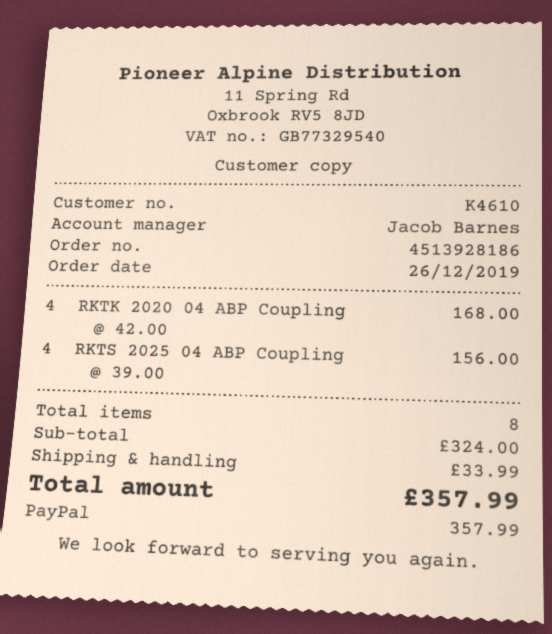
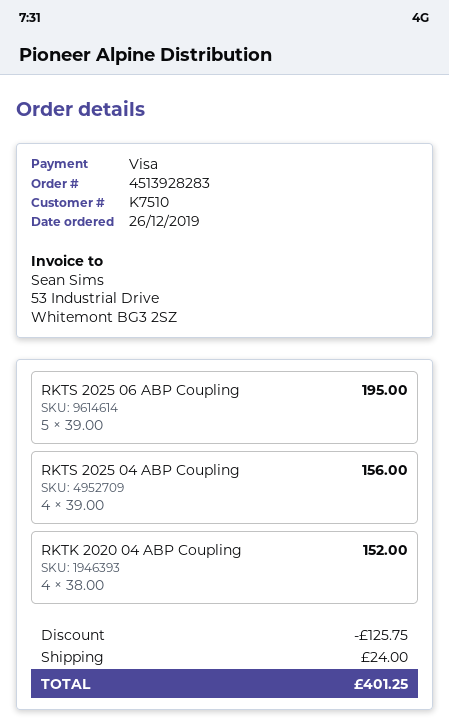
order number: 4513928186 -> 4513928283
customer number: K4610 -> K7510
payment method: PayPal -> Visa
RKTK 2020 04 ABP Coupling: 4 x 42.00 = 168.00 -> 4 x 38.00 = 152.00
RKTS 2025 06 ABP Coupling: none -> 5 x 39.00 = 195.00
discount: none -> 125.75
shipping: 33.99 -> 24.00
total: 357.99 -> 401.25

